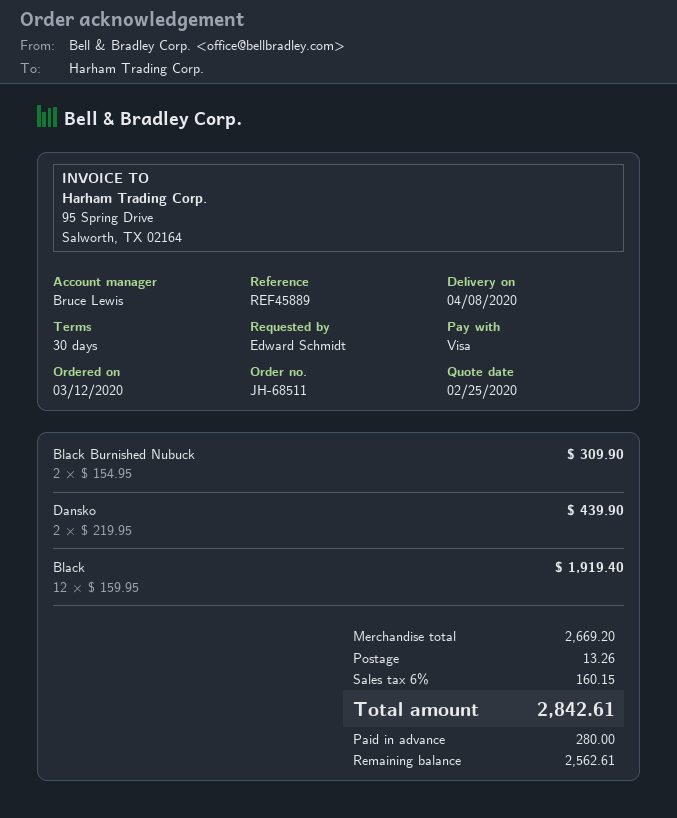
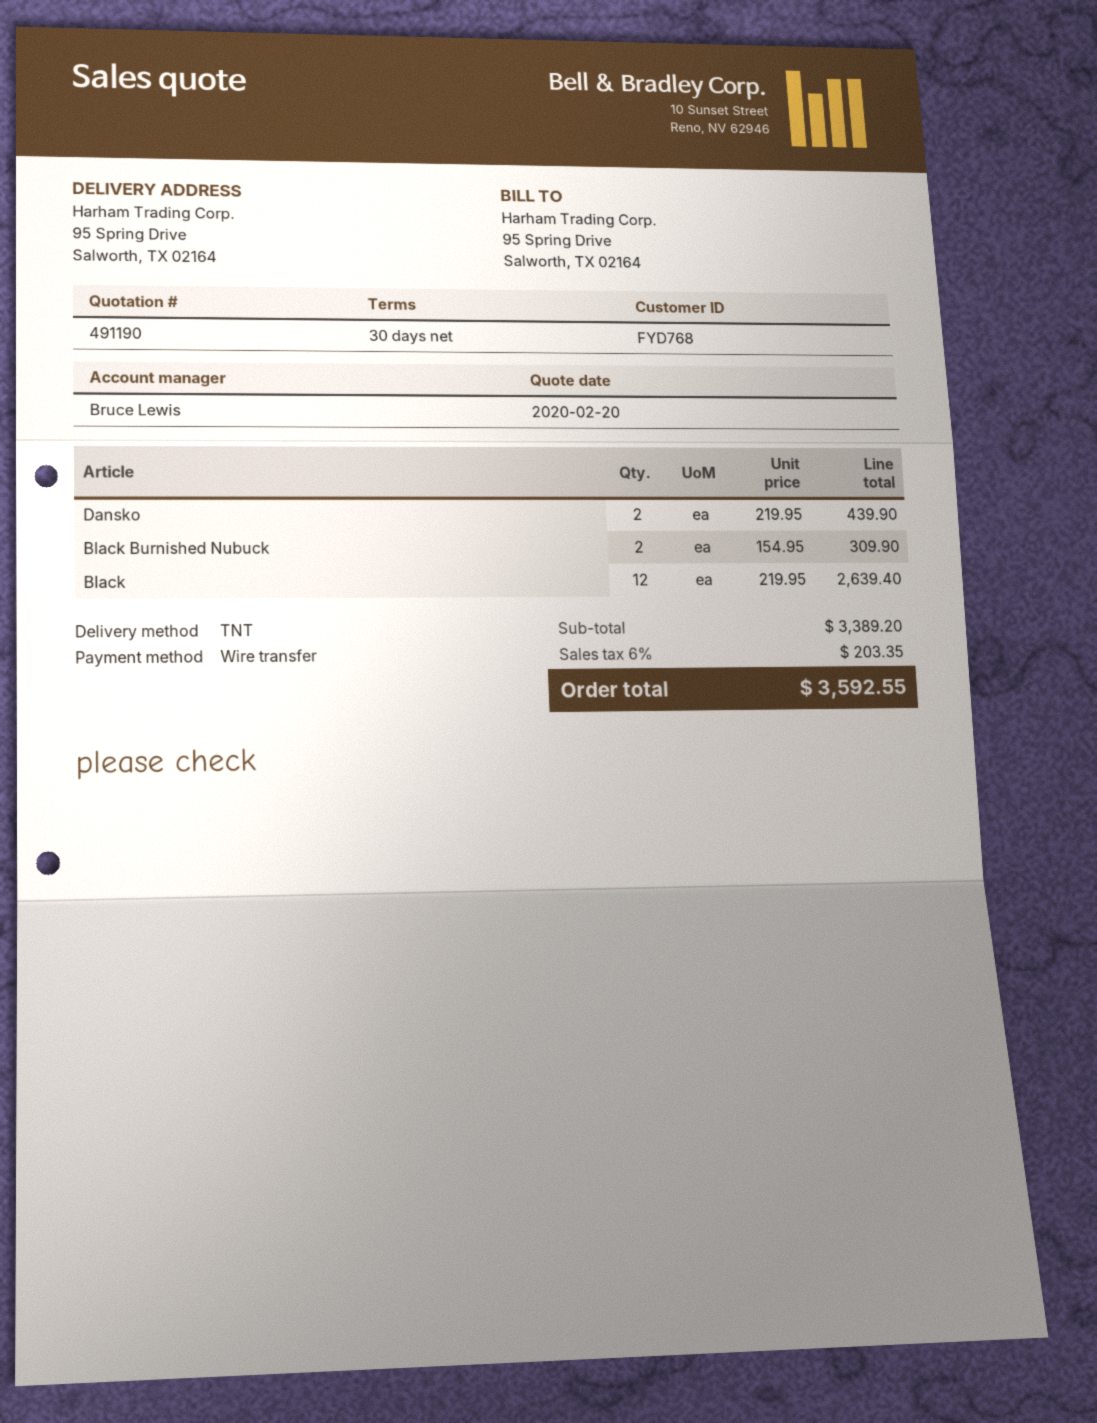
quote date: 2020-02-25 -> 2020-02-20
payment method: Visa -> bank transfer
Black: 12 x 159.95 = 1919.40 -> 12 x 219.95 = 2639.40
subtotal: 2669.20 -> 3389.20
shipping: 13.26 -> none
tax: 6% = 160.15 -> 6% = 203.35
total: 2842.61 -> 3592.55

